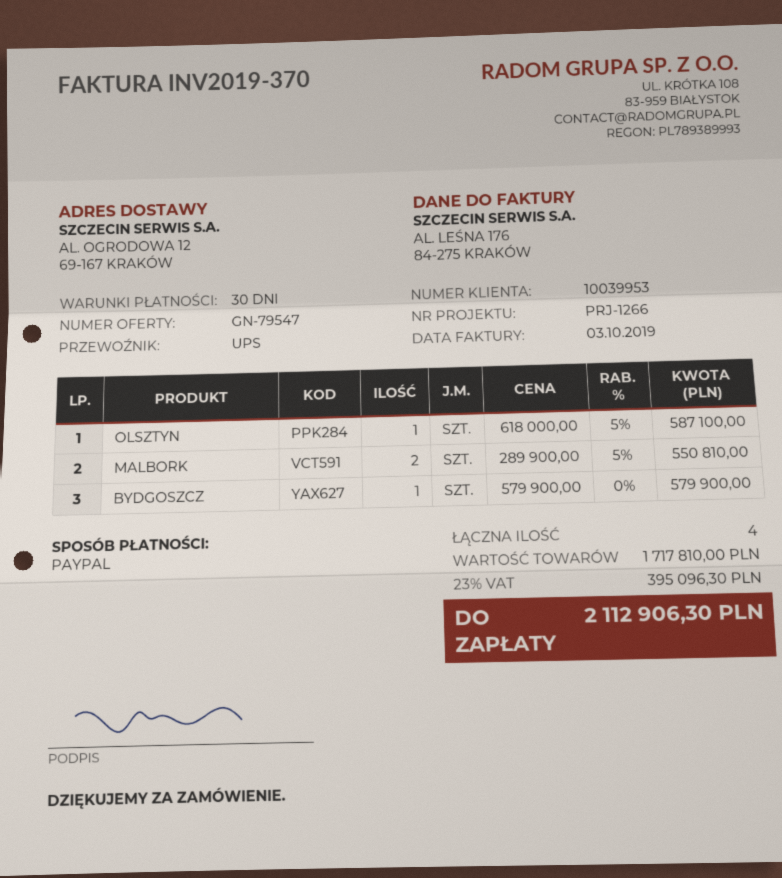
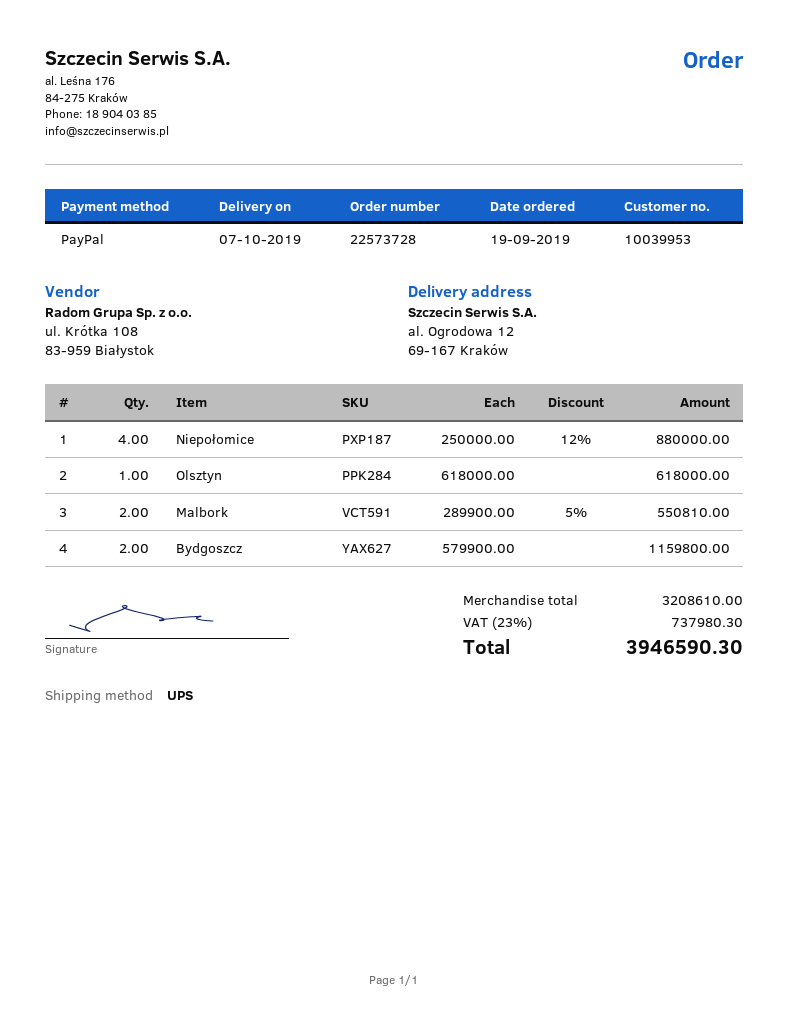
OLSZTYN: 1 x 618000.00 - 5% = 587100.00 -> 1 x 618000.00 = 618000.00
BYDGOSZCZ: 1 x 579900.00 = 579900.00 -> 2 x 579900.00 = 1159800.00
Niepołomice: none -> 4 x 250000.00 - 12% = 880000.00
subtotal: 1717810.00 -> 3208610.00
tax: 23% = 395096.30 -> 23% = 737980.30
total: 2112906.30 -> 3946590.30

